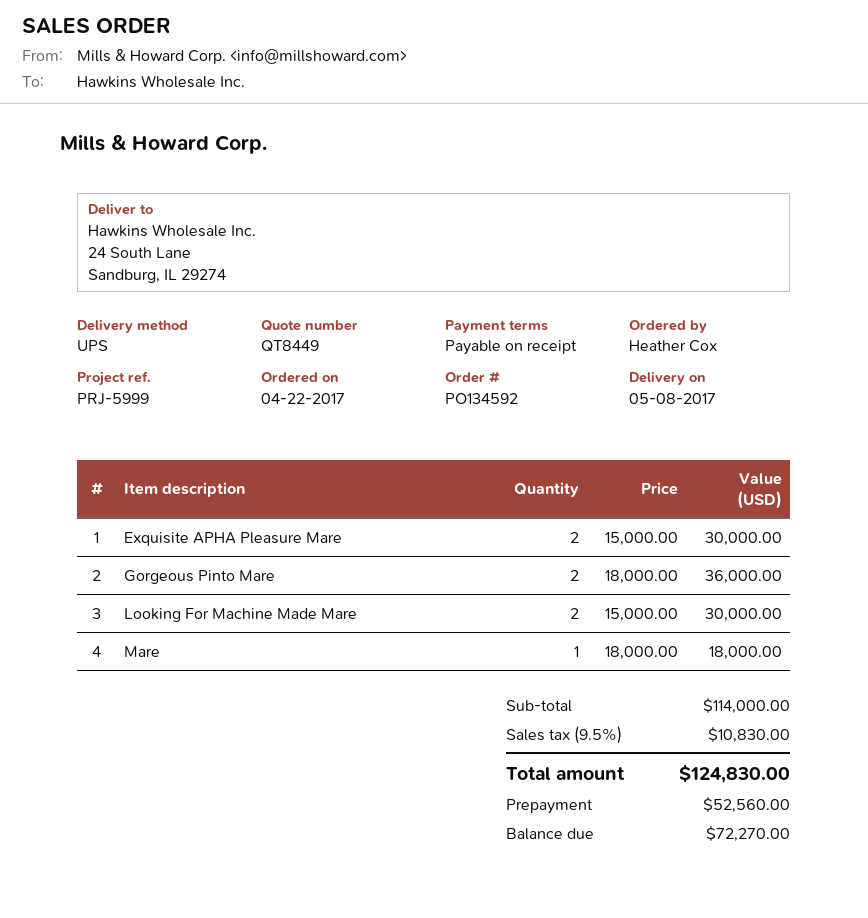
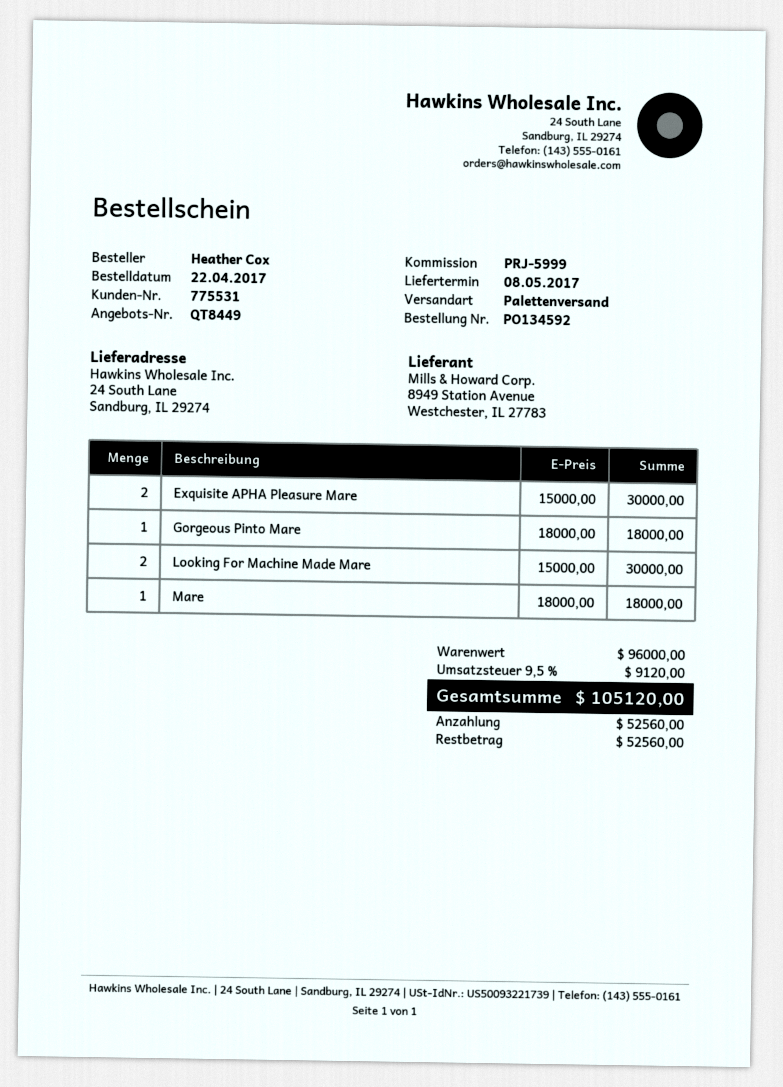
shipping method: UPS -> pallet freight
Gorgeous Pinto Mare: 2 x 18000.00 = 36000.00 -> 1 x 18000.00 = 18000.00
subtotal: 114000.00 -> 96000.00
tax: 9.5% = 10830.00 -> 9.5% = 9120.00
total: 124830.00 -> 105120.00
balance: 72270.00 -> 52560.00

